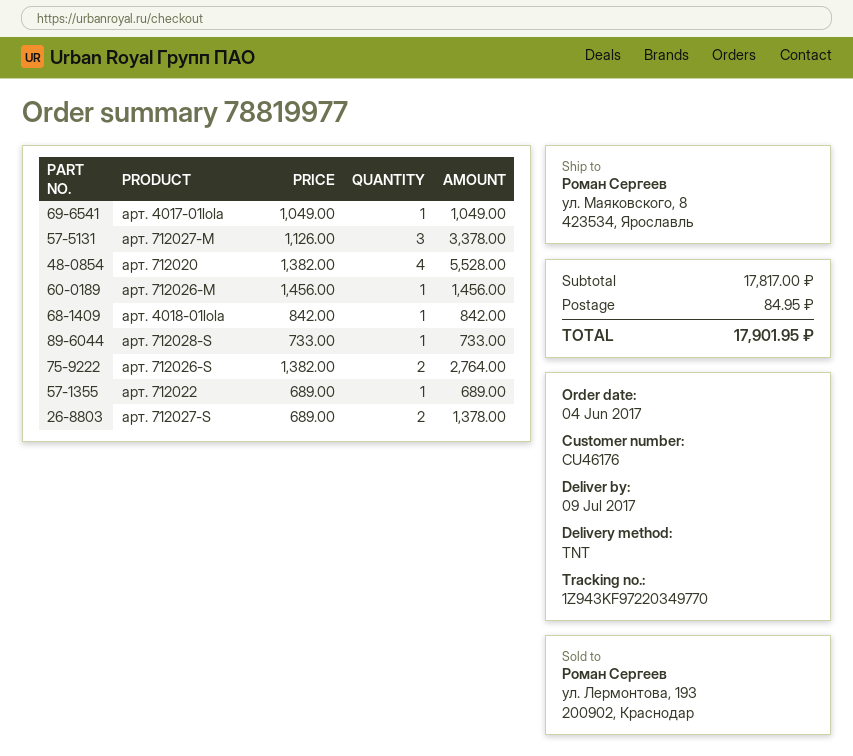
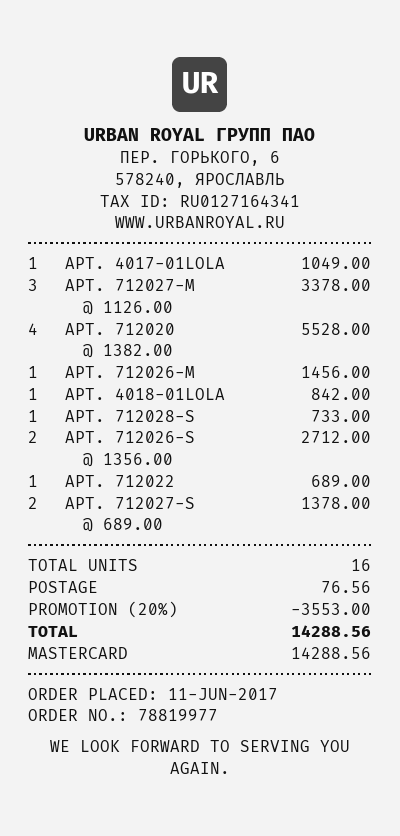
order date: 2017-06-04 -> 2017-06-11
арт. 712026-S: 2 x 1382.00 = 2764.00 -> 2 x 1356.00 = 2712.00
discount: none -> 20% = 3553.00
shipping: 84.95 -> 76.56
total: 17901.95 -> 14288.56

